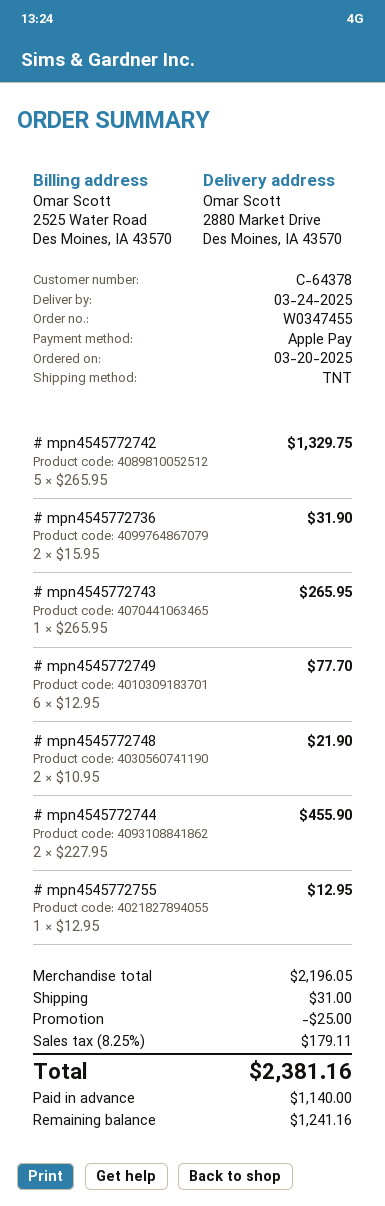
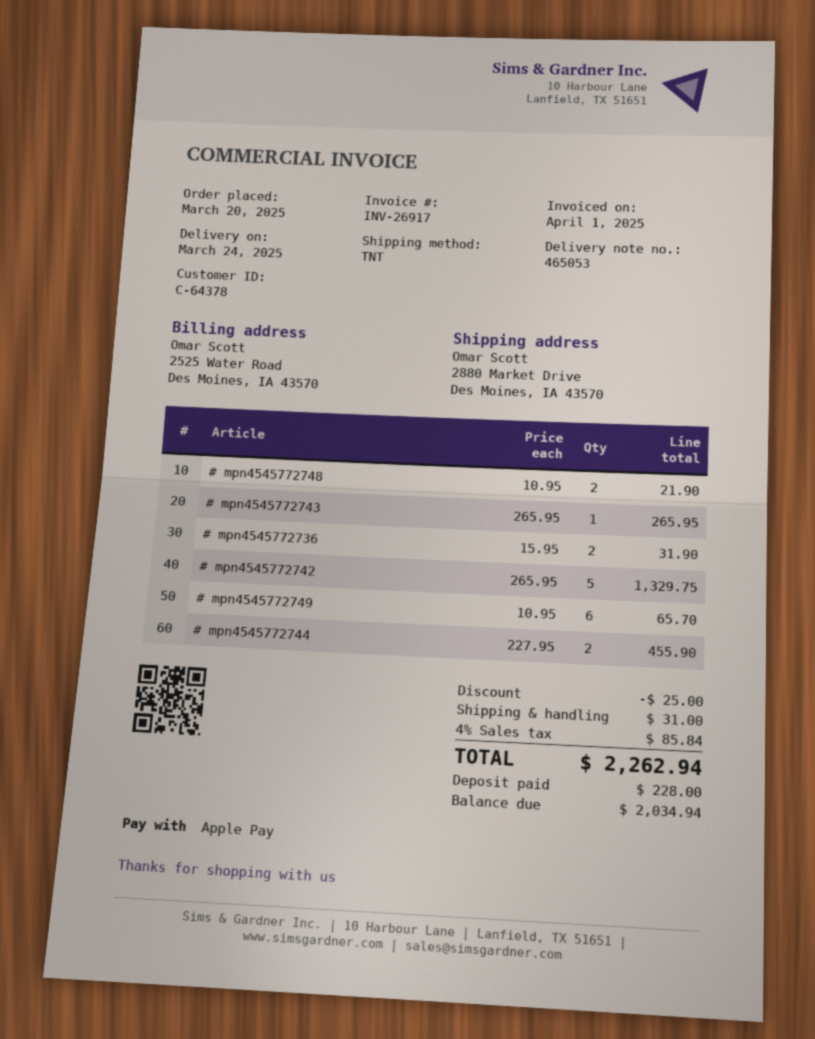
# mpn4545772749: 6 x 12.95 = 77.70 -> 6 x 10.95 = 65.70
# mpn4545772755: 1 x 12.95 = 12.95 -> none
tax: 8.25% = 179.11 -> 4% = 85.84
total: 2381.16 -> 2262.94
deposit: 1140.00 -> 228.00
balance: 1241.16 -> 2034.94

